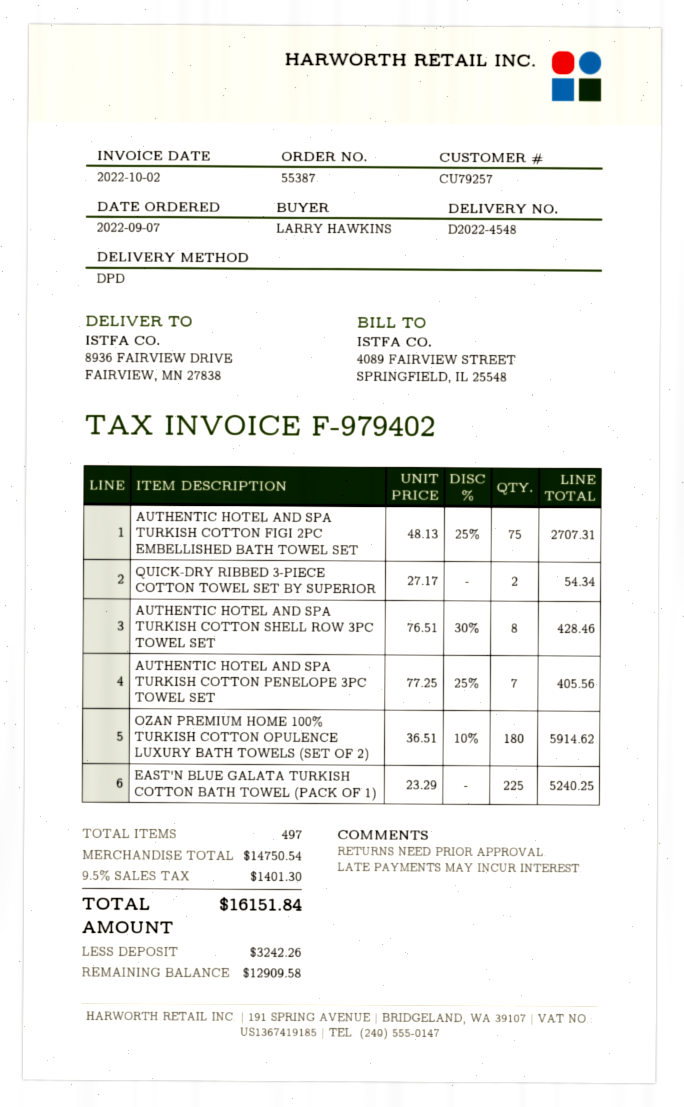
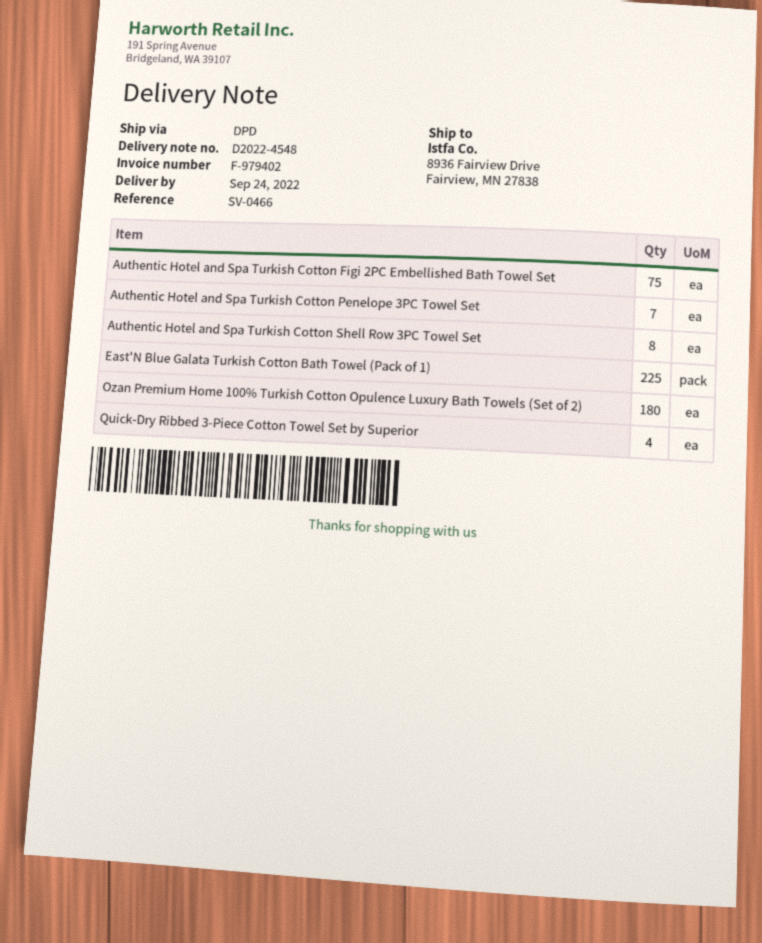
QUICK-DRY RIBBED 3-PIECE COTTON TOWEL SET BY SUPERIOR: 2 -> 4

